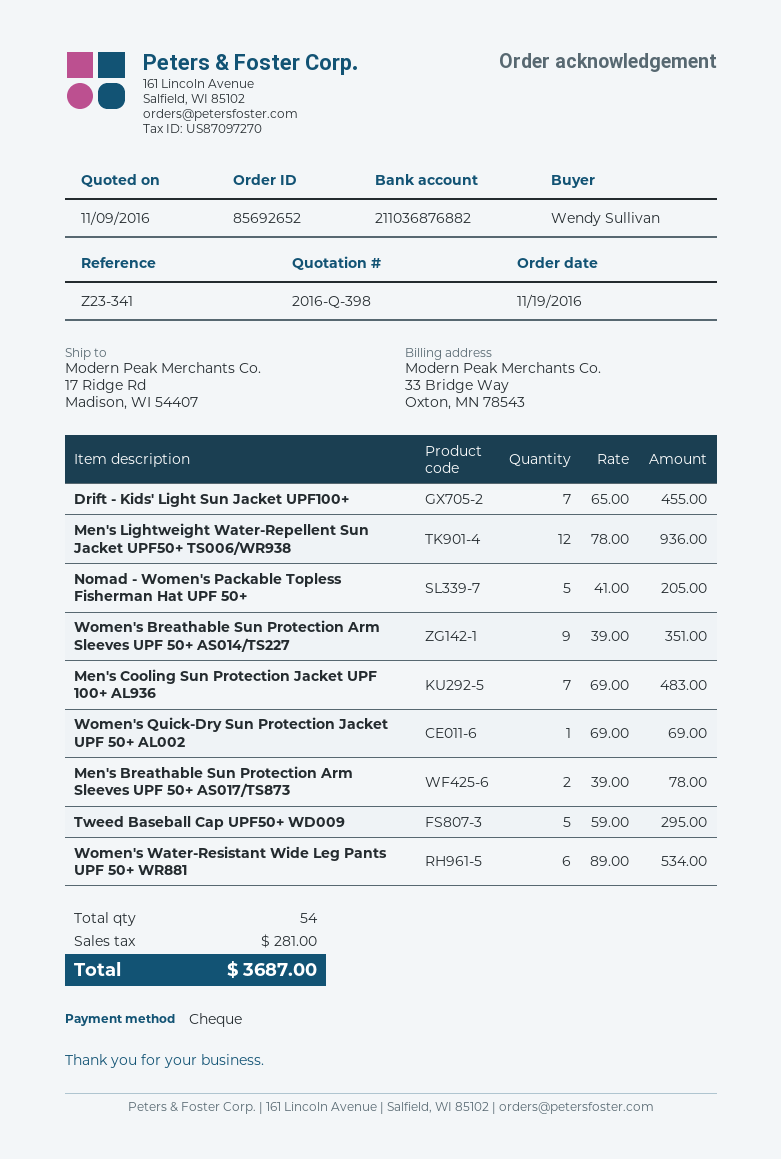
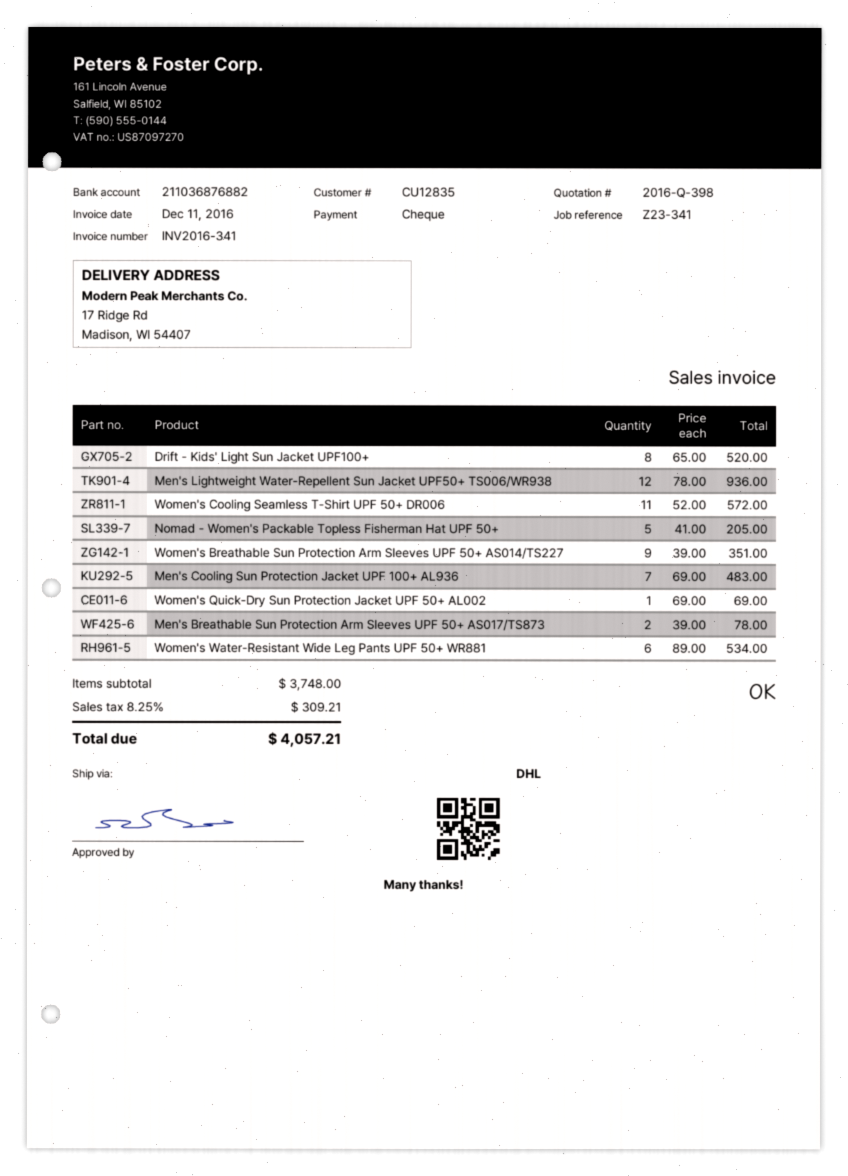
Drift - Kids' Light Sun Jacket UPF100+: 7 x 65.00 = 455.00 -> 8 x 65.00 = 520.00
Tweed Baseball Cap UPF50+ WD009: 5 x 59.00 = 295.00 -> none
Women's Cooling Seamless T-Shirt UPF 50+ DR006: none -> 11 x 52.00 = 572.00
tax: 281.00 -> 309.21
total: 3687.00 -> 4057.21

